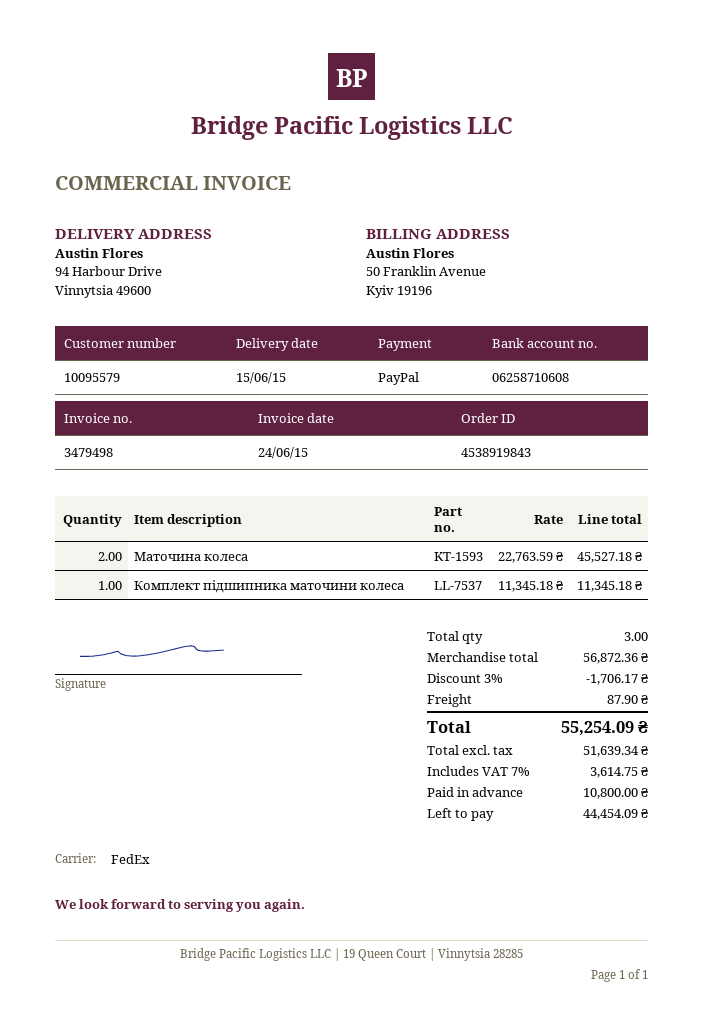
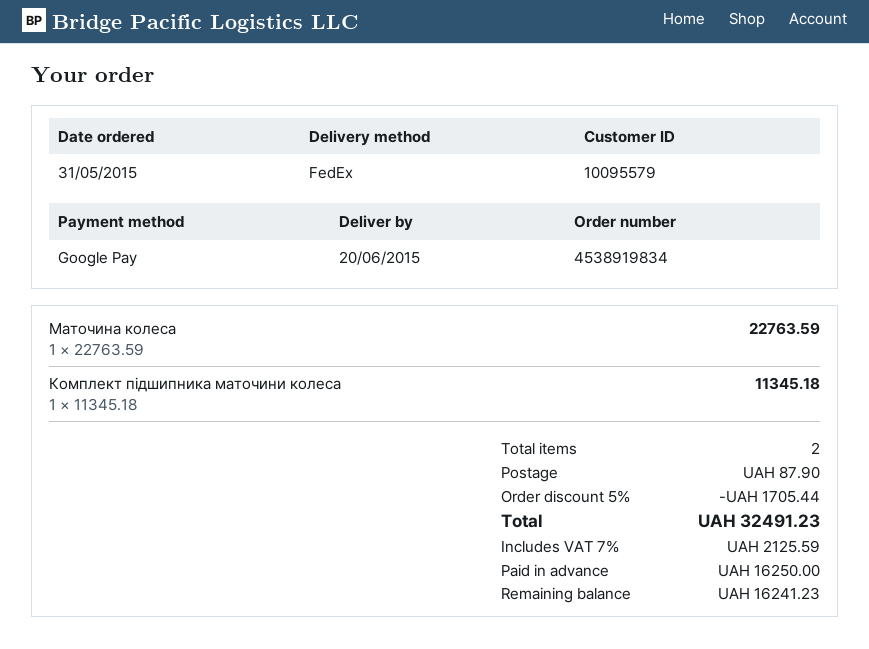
order number: 4538919843 -> 4538919834
delivery date: 2015-06-15 -> 2015-06-20
payment method: PayPal -> Google Pay
Маточина колеса: 2 x 22763.59 = 45527.18 -> 1 x 22763.59 = 22763.59
total quantity: 3 -> 2
discount: 3% = 1706.17 -> 5% = 1705.44
tax: 7% = 3614.75 -> 7% = 2125.59
total: 55254.09 -> 32491.23
deposit: 10800.00 -> 16250.00
balance: 44454.09 -> 16241.23

